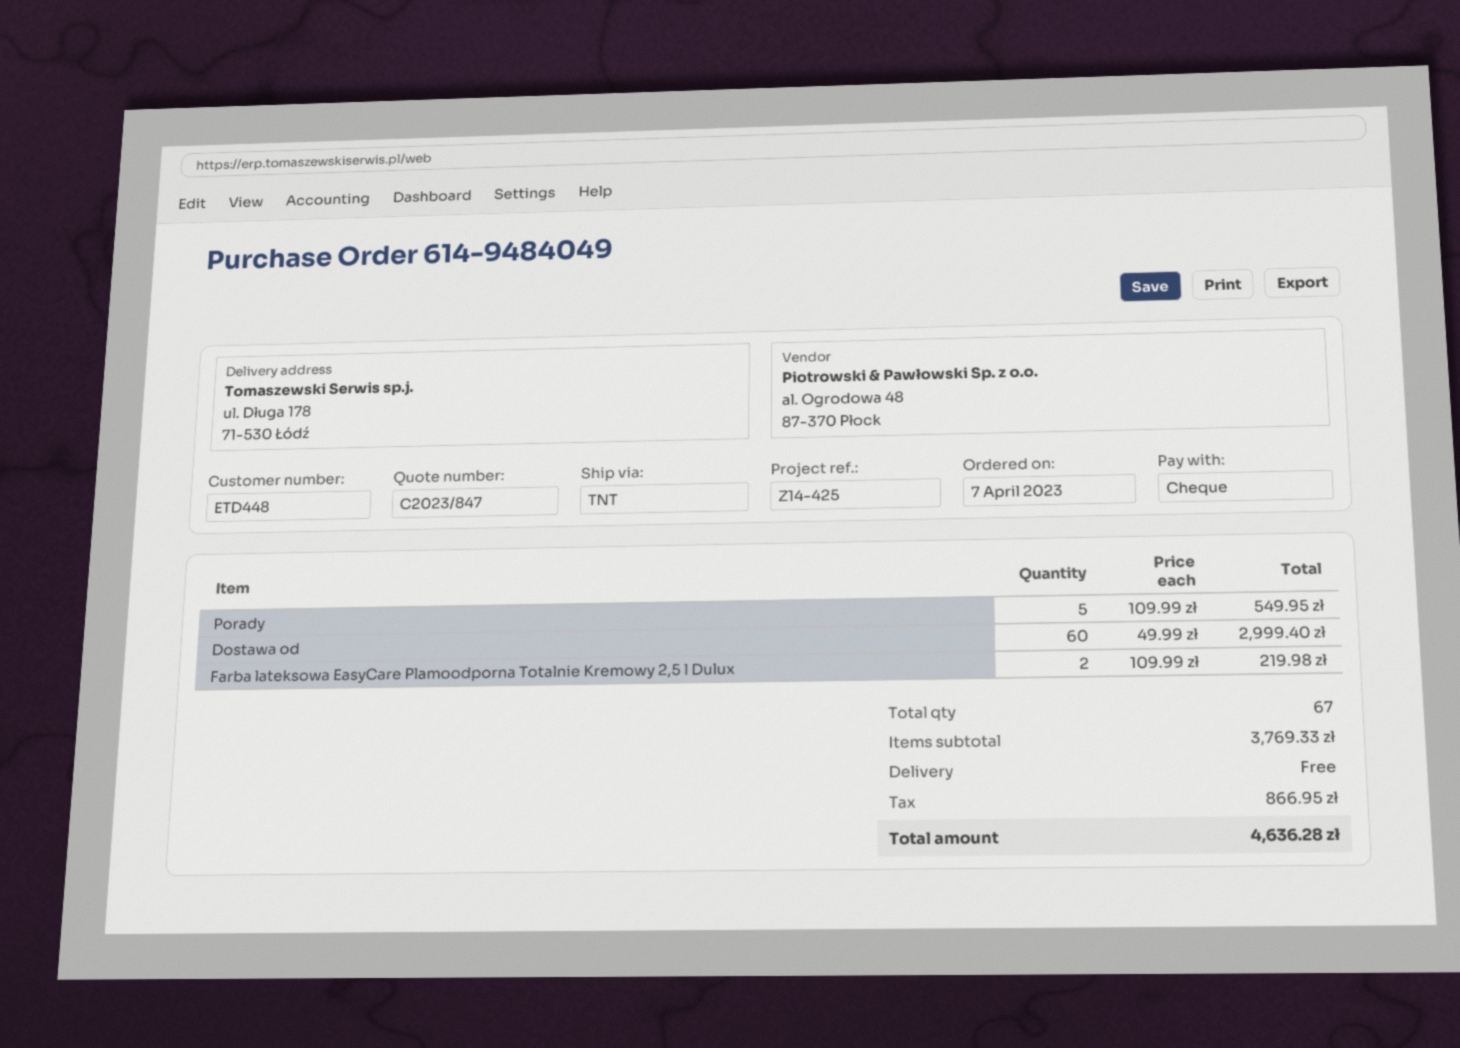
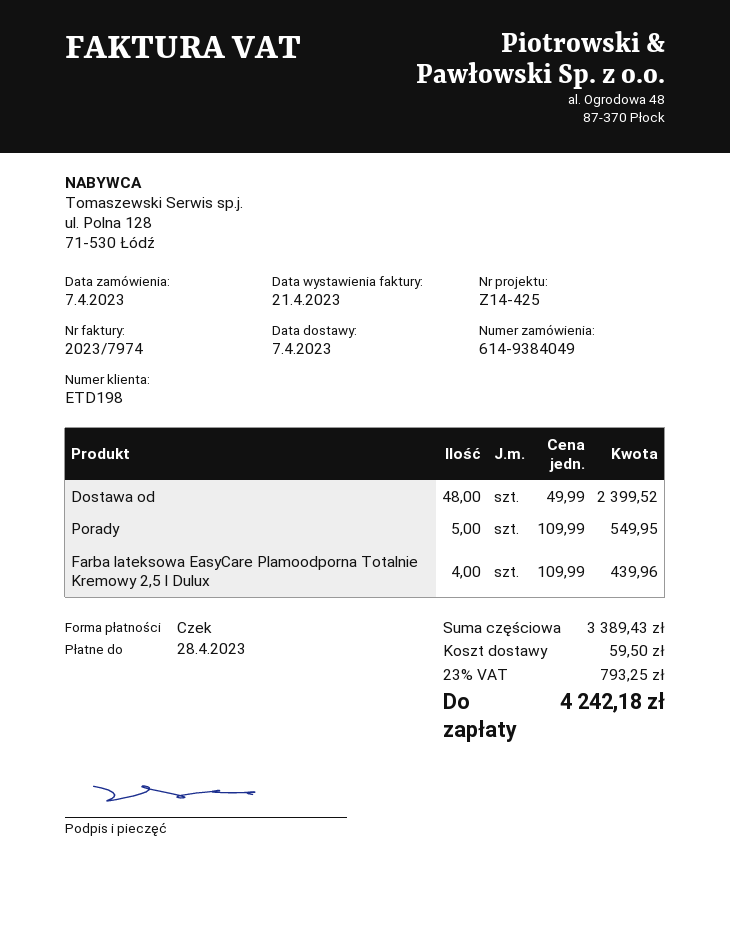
order number: 614-9484049 -> 614-9384049
customer number: ETD448 -> ETD198
Dostawa od: 60 x 49.99 = 2999.40 -> 48 x 49.99 = 2399.52
Farba lateksowa EasyCare Plamoodporna Totalnie Kremowy 2,5 l Dulux: 2 x 109.99 = 219.98 -> 4 x 109.99 = 439.96
subtotal: 3769.33 -> 3389.43
shipping: 0.00 -> 59.50
tax: 866.95 -> 793.25
total: 4636.28 -> 4242.18

